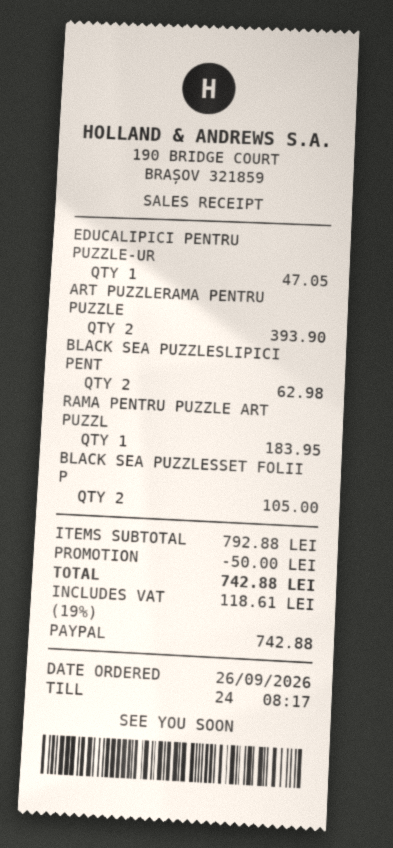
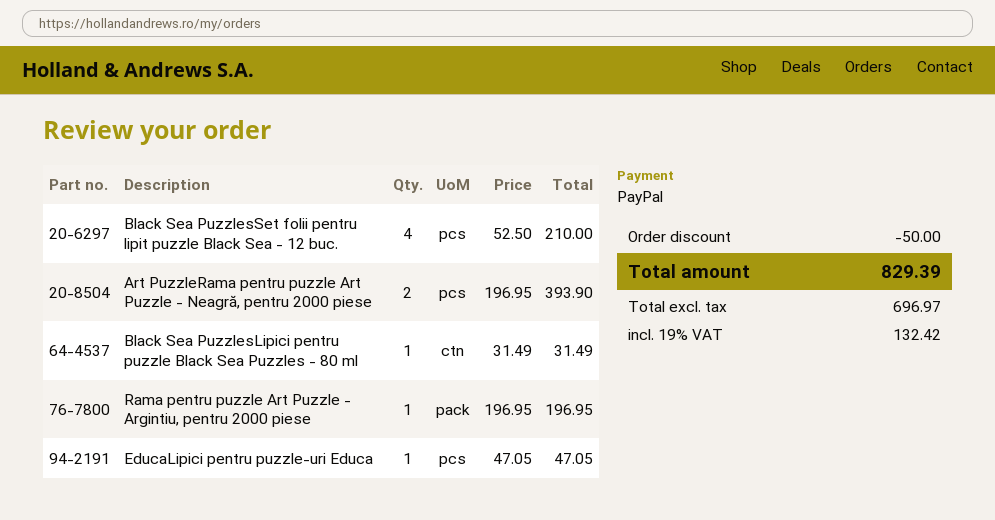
BLACK SEA PUZZLESLIPICI PENT: 2 for 62.98 -> 1 for 31.49
RAMA PENTRU PUZZLE ART PUZZL: 1 for 183.95 -> 1 for 196.95
BLACK SEA PUZZLESSET FOLII P: 2 for 105.00 -> 4 for 210.00
tax: 19% = 118.61 -> 19% = 132.42
total: 742.88 -> 829.39

